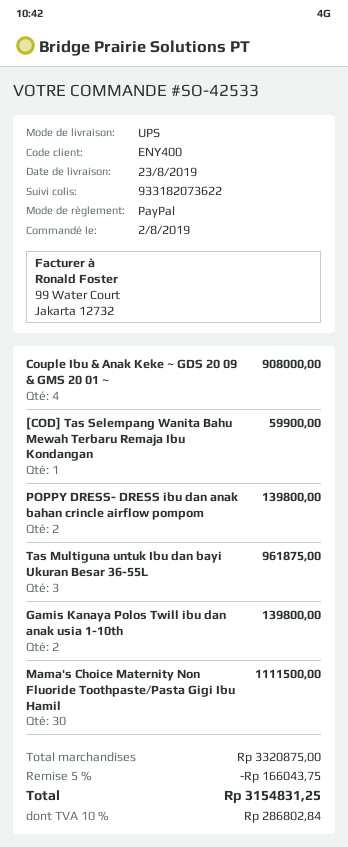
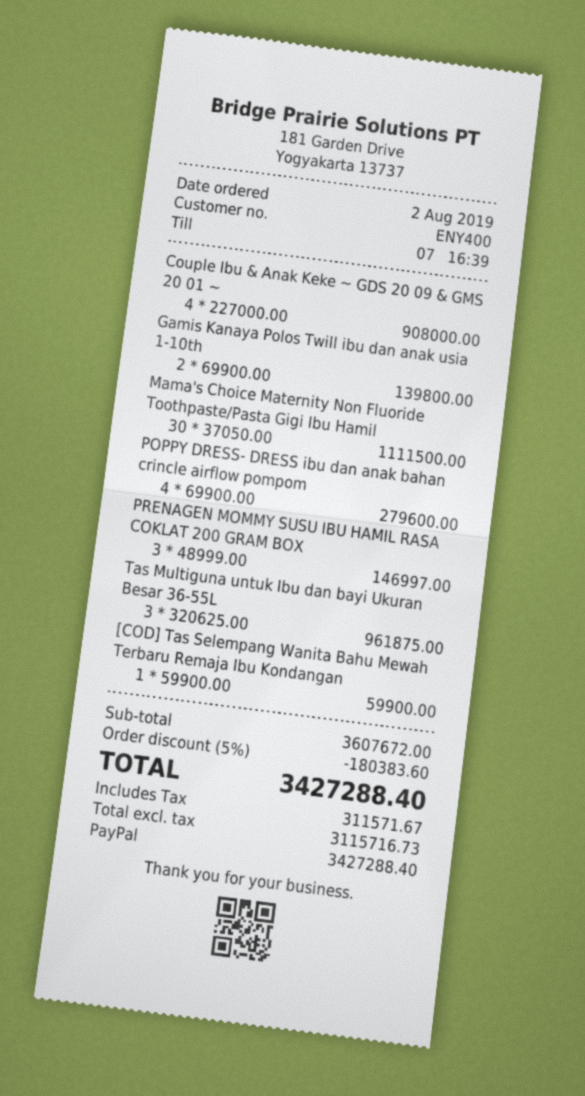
POPPY DRESS- DRESS ibu dan anak bahan crincle airflow pompom: 2 for 139800.00 -> 4 for 279600.00
PRENAGEN MOMMY SUSU IBU HAMIL RASA COKLAT 200 GRAM BOX: none -> 3 for 146997.00
subtotal: 3320875.00 -> 3607672.00
discount: 5% = 166043.75 -> 5% = 180383.60
tax: 286802.84 -> 311571.67
total: 3154831.25 -> 3427288.40

